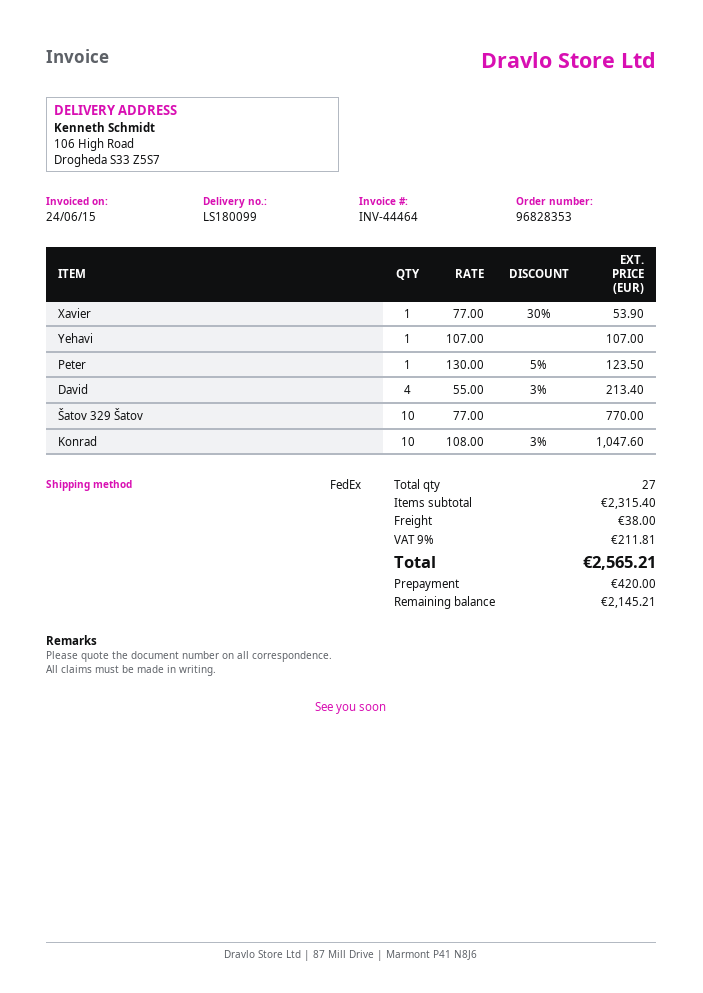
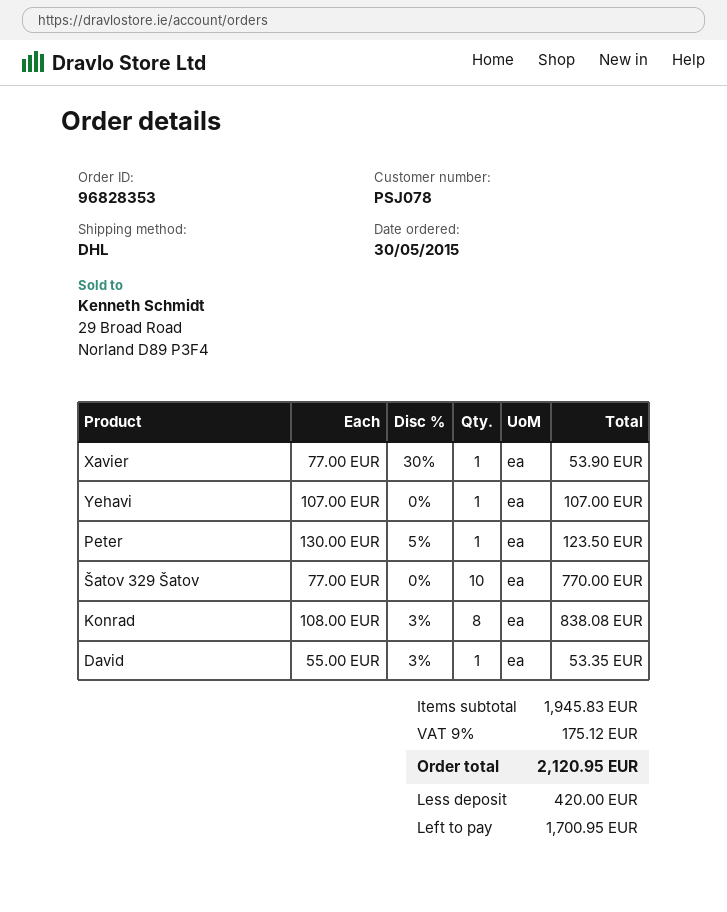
shipping method: FedEx -> DHL
David: 4 x 55.00 - 3% = 213.40 -> 1 x 55.00 - 3% = 53.35
Konrad: 10 x 108.00 - 3% = 1047.60 -> 8 x 108.00 - 3% = 838.08
subtotal: 2315.40 -> 1945.83
shipping: 38.00 -> none
tax: 9% = 211.81 -> 9% = 175.12
total: 2565.21 -> 2120.95
balance: 2145.21 -> 1700.95

